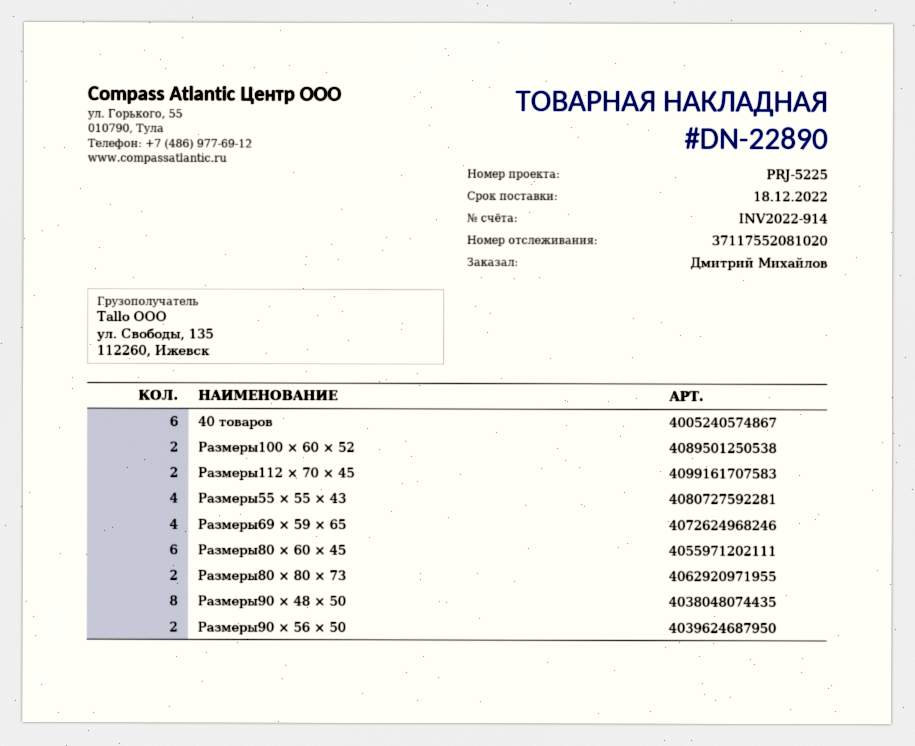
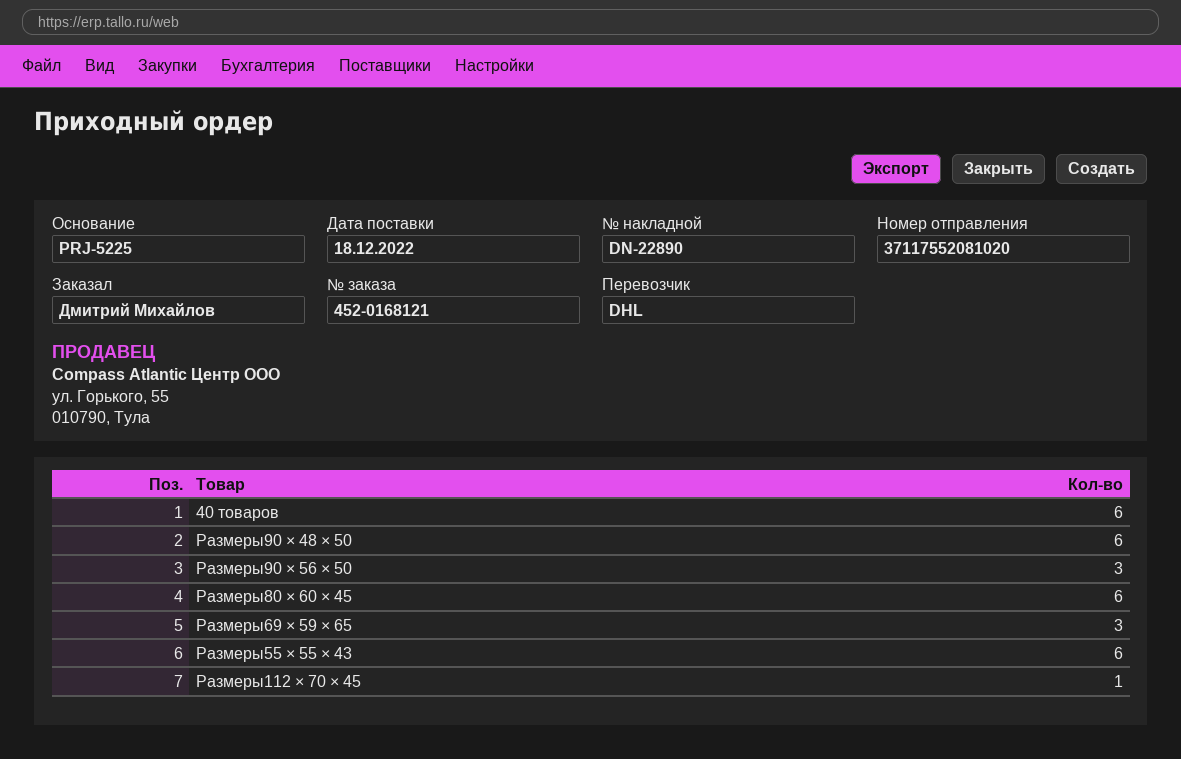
Размеры100 × 60 × 52: 2 -> none
Размеры112 × 70 × 45: 2 -> 1
Размеры55 × 55 × 43: 4 -> 6
Размеры69 × 59 × 65: 4 -> 3
Размеры80 × 80 × 73: 2 -> none
Размеры90 × 48 × 50: 8 -> 6
Размеры90 × 56 × 50: 2 -> 3

